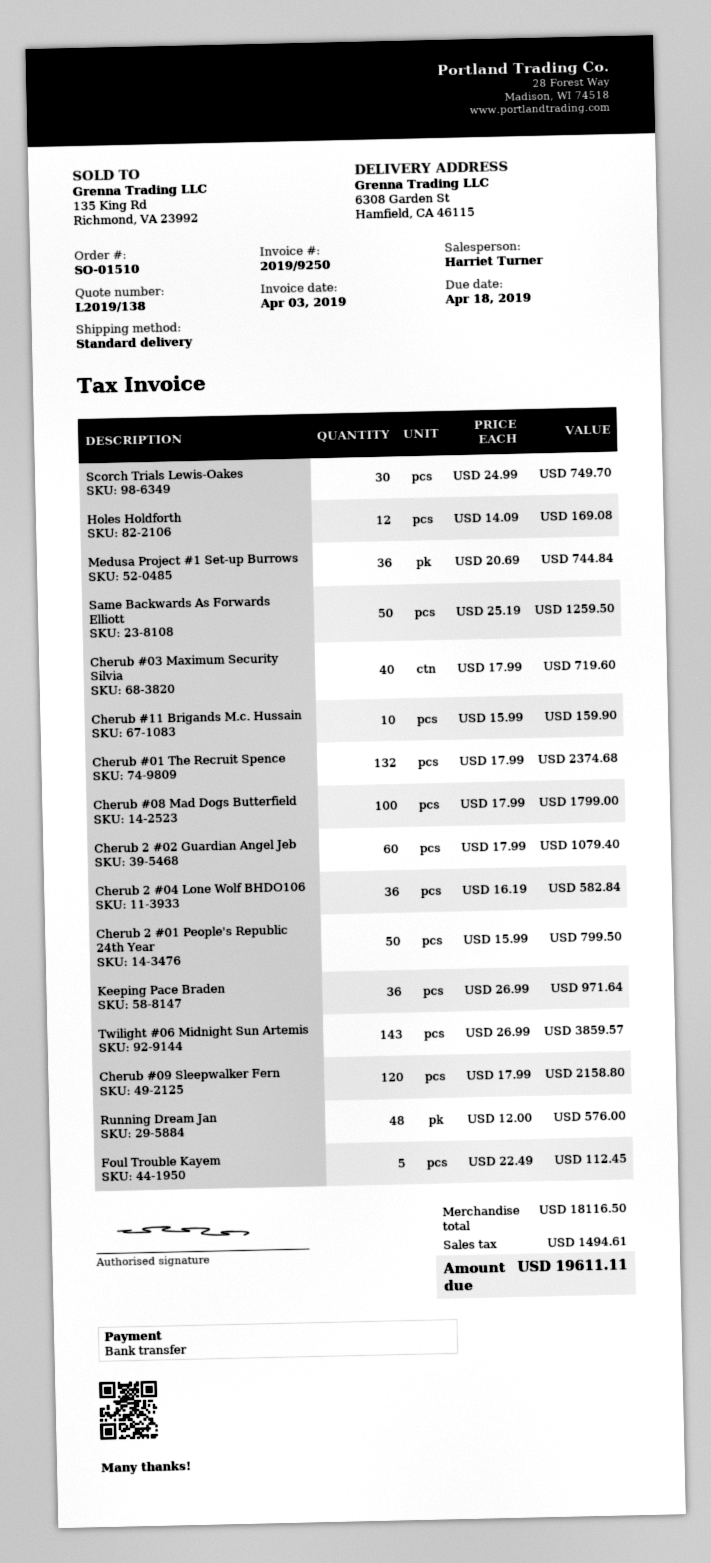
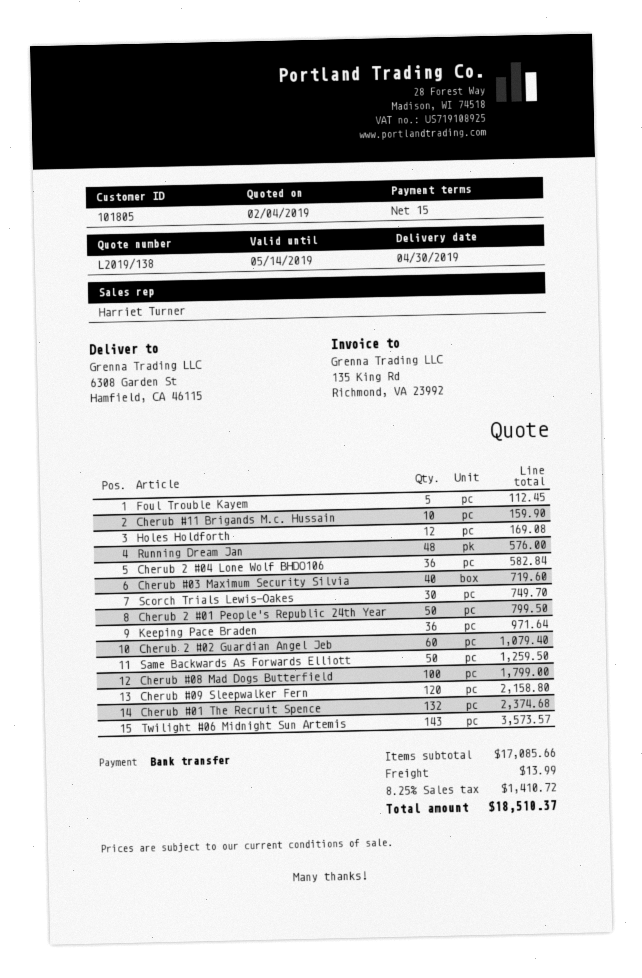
Medusa Project #1 Set-up Burrows: 36 for 744.84 -> none
Twilight #06 Midnight Sun Artemis: 143 for 3859.57 -> 143 for 3573.57
subtotal: 18116.50 -> 17085.66
shipping: none -> 13.99
tax: 1494.61 -> 1410.72
total: 19611.11 -> 18510.37

